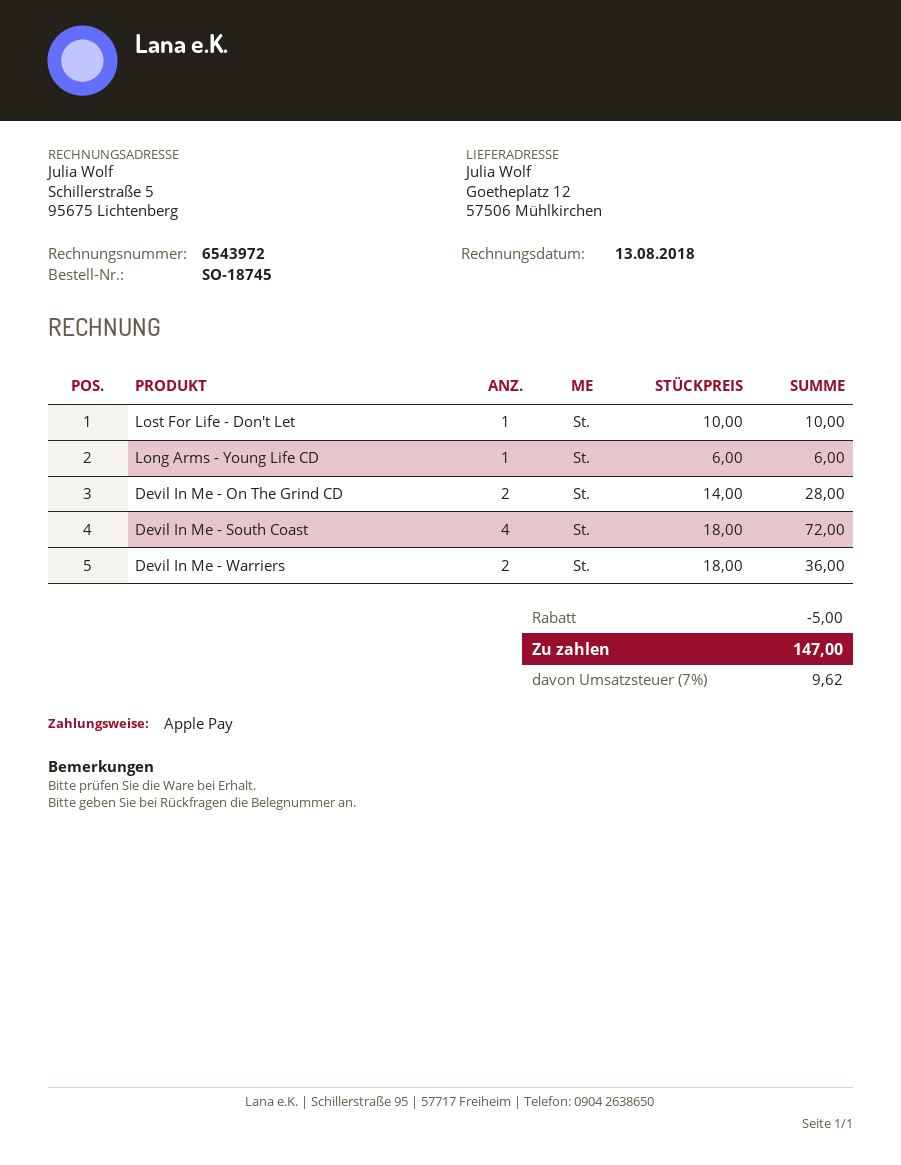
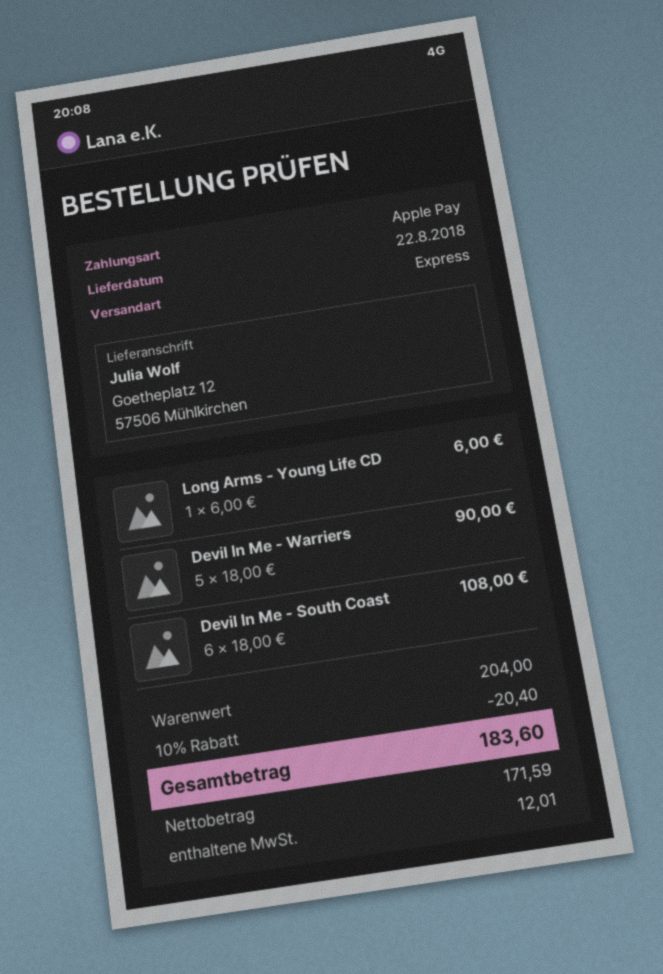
Lost For Life - Don't Let: 1 x 10.00 = 10.00 -> none
Devil In Me - On The Grind CD: 2 x 14.00 = 28.00 -> none
Devil In Me - South Coast: 4 x 18.00 = 72.00 -> 6 x 18.00 = 108.00
Devil In Me - Warriers: 2 x 18.00 = 36.00 -> 5 x 18.00 = 90.00
discount: 5.00 -> 20.40
tax: 9.62 -> 12.01
total: 147.00 -> 183.60

